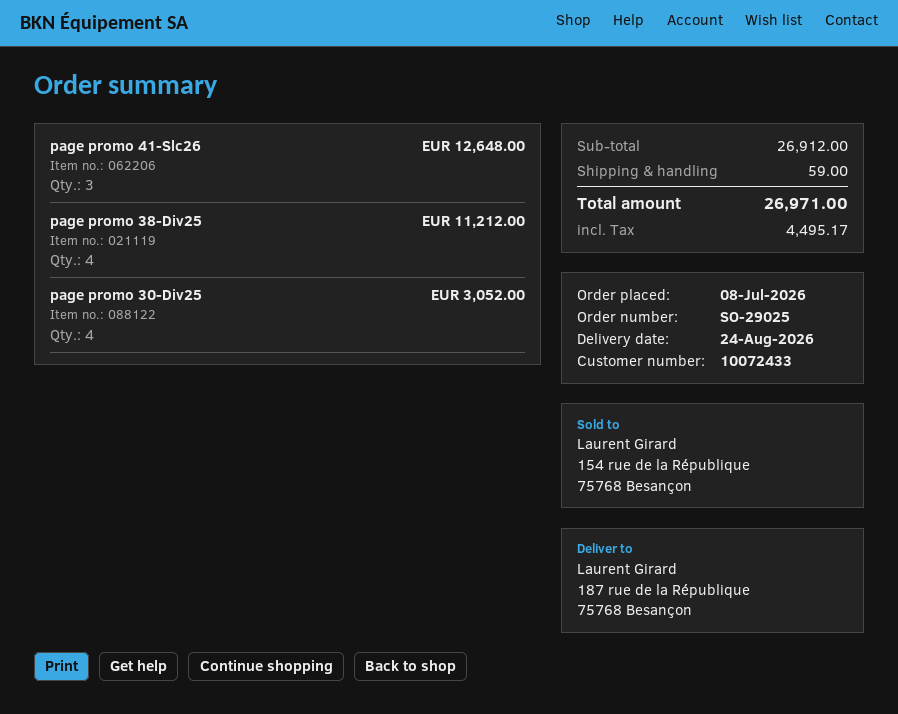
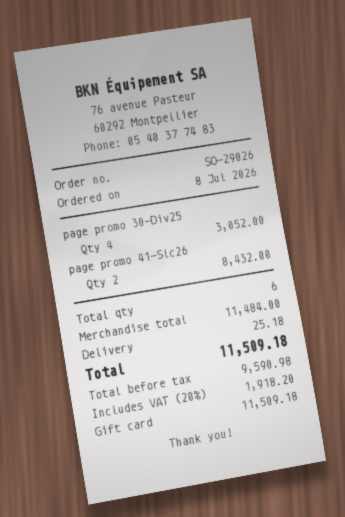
order number: SO-29025 -> SO-29026
page promo 41-Slc26: 3 for 12648.00 -> 2 for 8432.00
page promo 38-Div25: 4 for 11212.00 -> none
subtotal: 26912.00 -> 11484.00
shipping: 59.00 -> 25.18
tax: 4495.17 -> 1918.20
total: 26971.00 -> 11509.18

